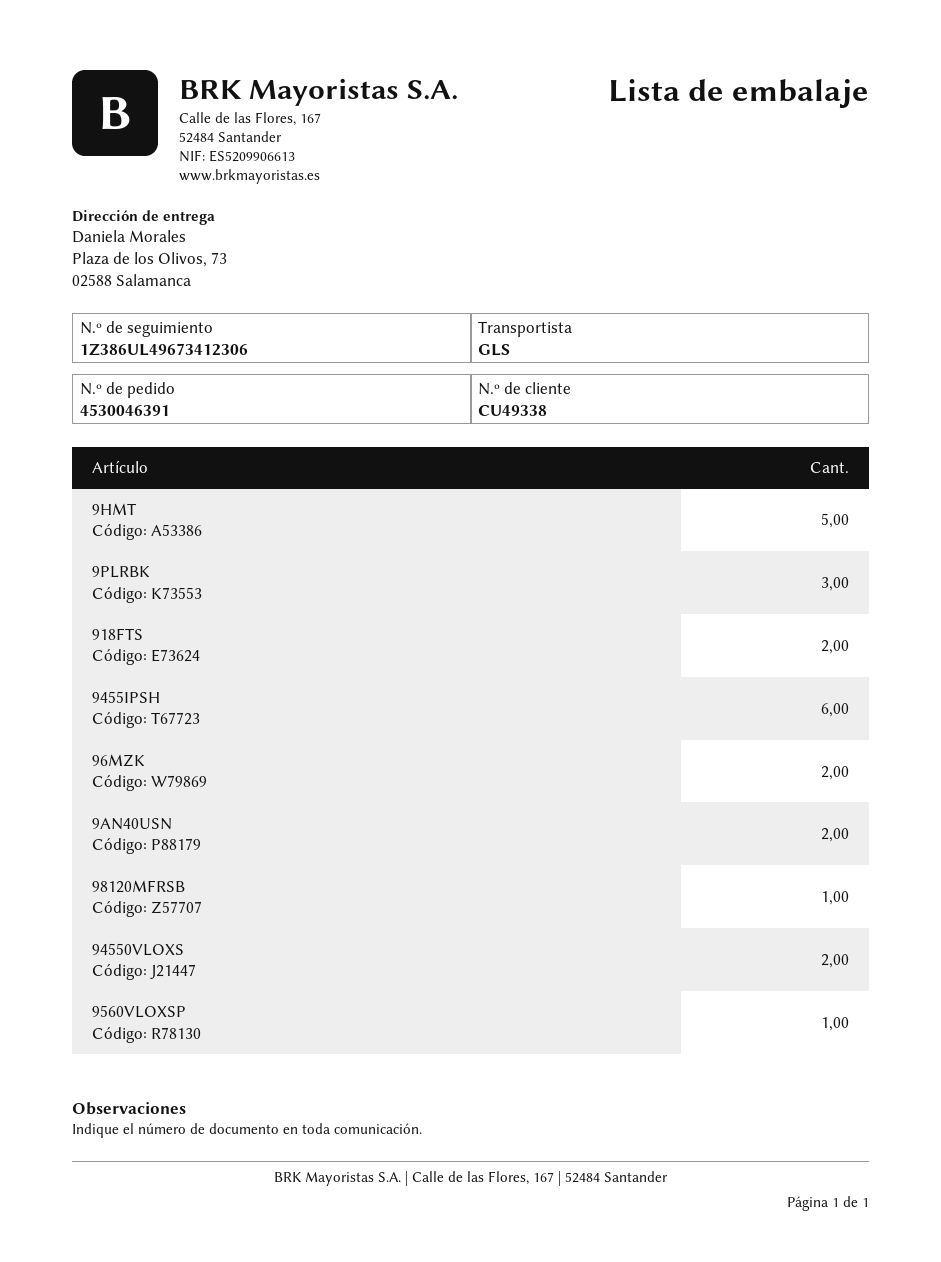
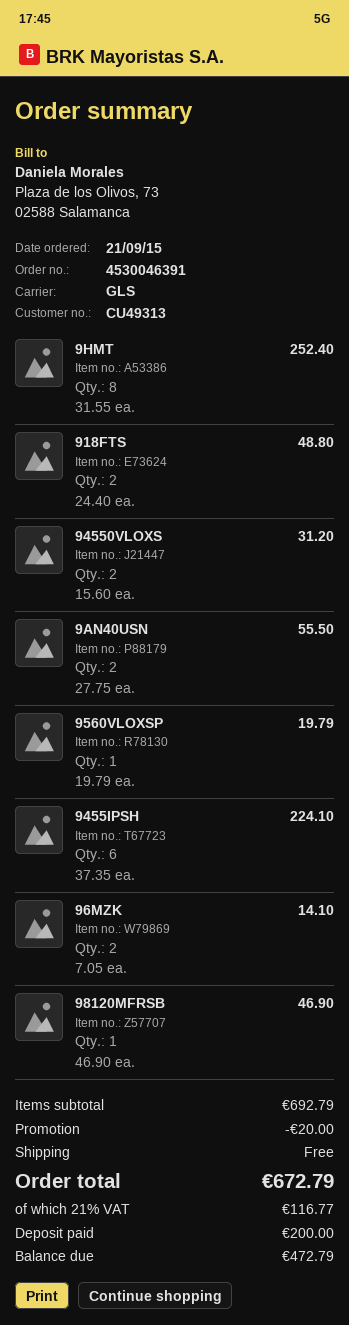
customer number: CU49338 -> CU49313
9HMT: 5 -> 8
9PLRBK: 3 -> none

